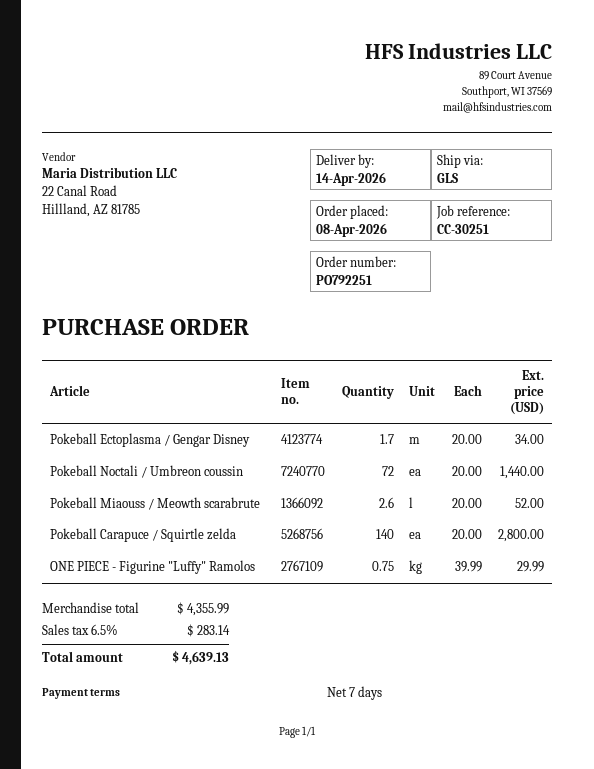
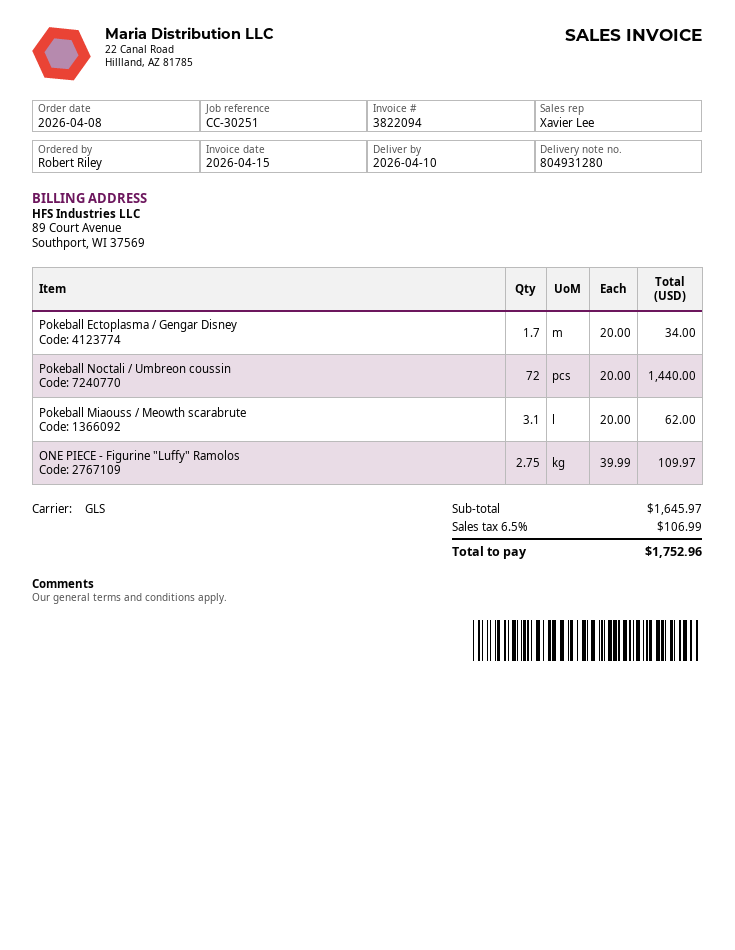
delivery date: 2026-04-14 -> 2026-04-10
Pokeball Miaouss / Meowth scarabrute: 2.6 x 20.00 = 52.00 -> 3.1 x 20.00 = 62.00
Pokeball Carapuce / Squirtle zelda: 140 x 20.00 = 2800.00 -> none
ONE PIECE - Figurine "Luffy" Ramolos: 0.75 x 39.99 = 29.99 -> 2.75 x 39.99 = 109.97
subtotal: 4355.99 -> 1645.97
tax: 6.5% = 283.14 -> 6.5% = 106.99
total: 4639.13 -> 1752.96

